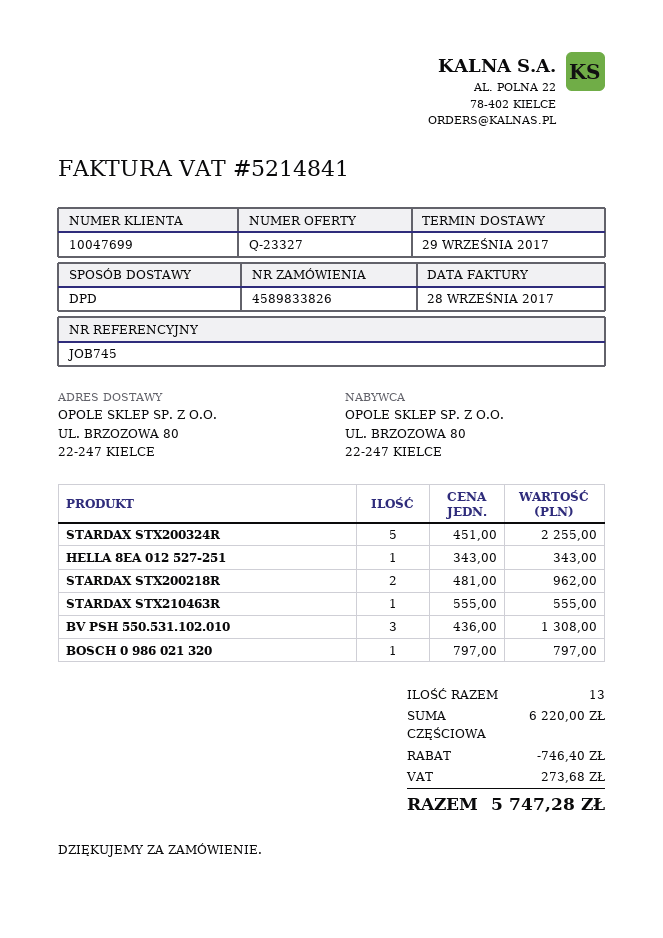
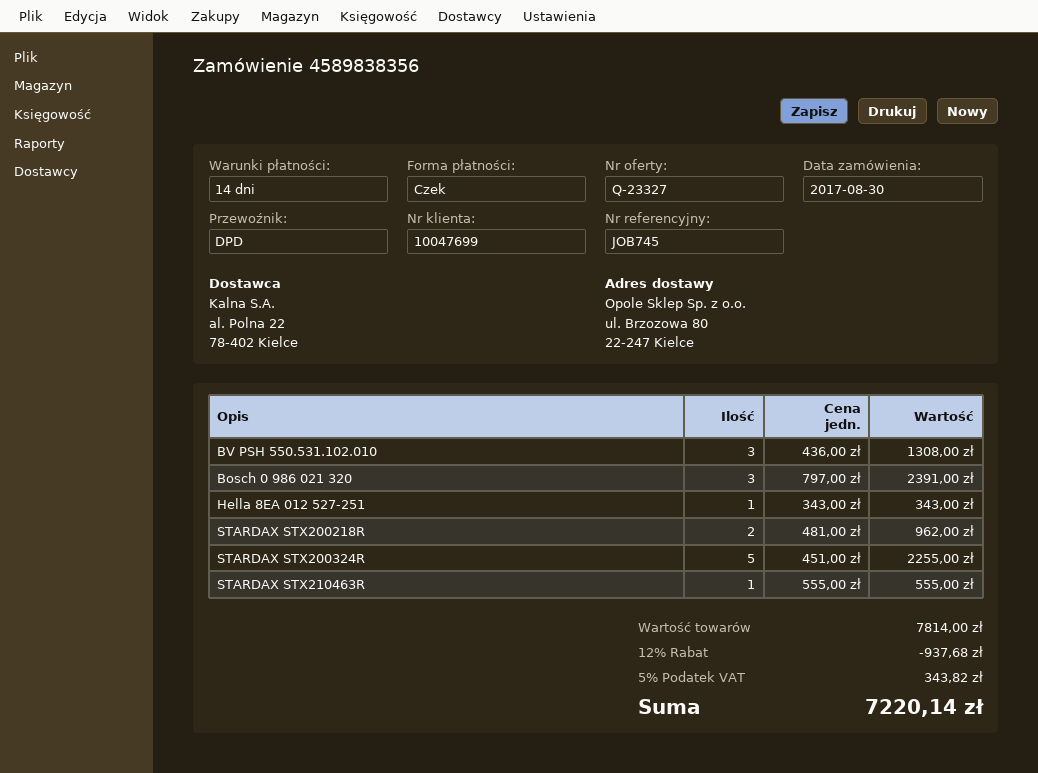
order number: 4589833826 -> 4589838356
BOSCH 0 986 021 320: 1 x 797.00 = 797.00 -> 3 x 797.00 = 2391.00
subtotal: 6220.00 -> 7814.00
discount: 746.40 -> 937.68
tax: 273.68 -> 343.82
total: 5747.28 -> 7220.14

